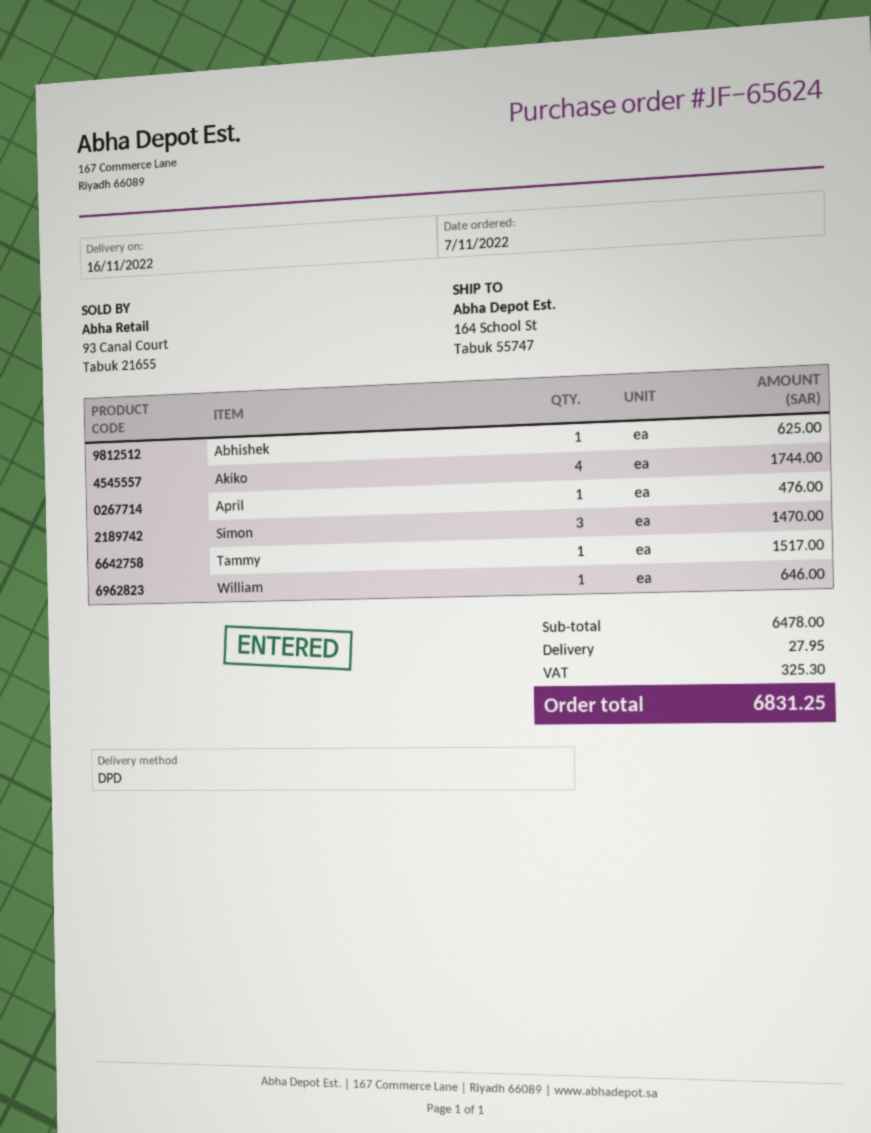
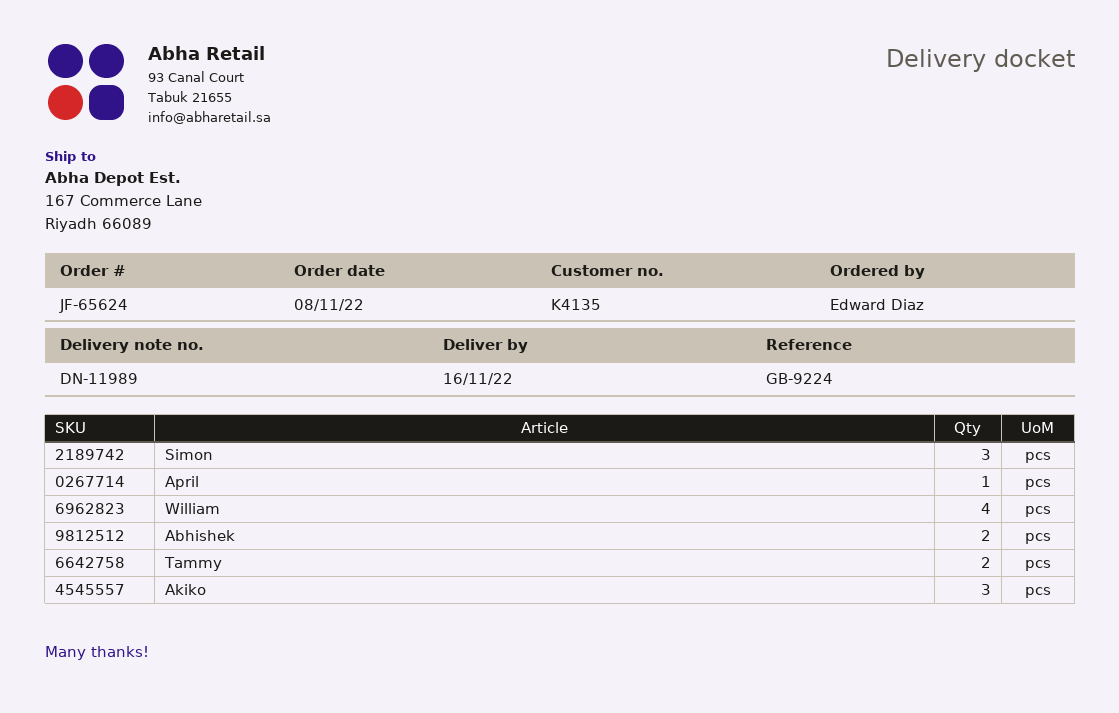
order date: 2022-11-07 -> 2022-11-08
ship to: 164 School St, Tabuk 55747 -> 167 Commerce Lane, Riyadh 66089
Abhishek: 1 -> 2
Akiko: 4 -> 3
Tammy: 1 -> 2
William: 1 -> 4

